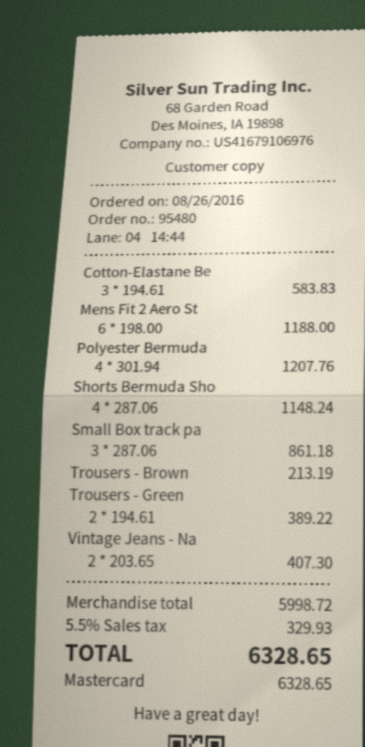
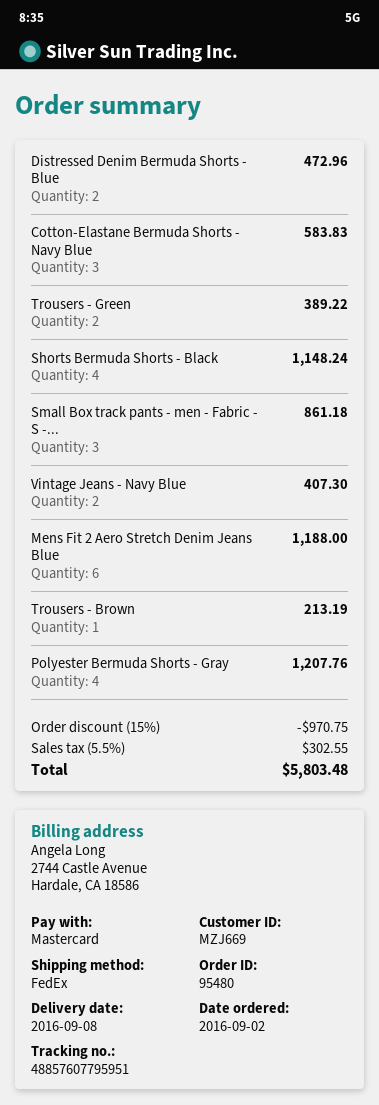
order date: 2016-08-26 -> 2016-09-02
Distressed Denim Bermuda Shorts - Blue: none -> 2 for 472.96
discount: none -> 15% = 970.75
tax: 5.5% = 329.93 -> 5.5% = 302.55
total: 6328.65 -> 5803.48

